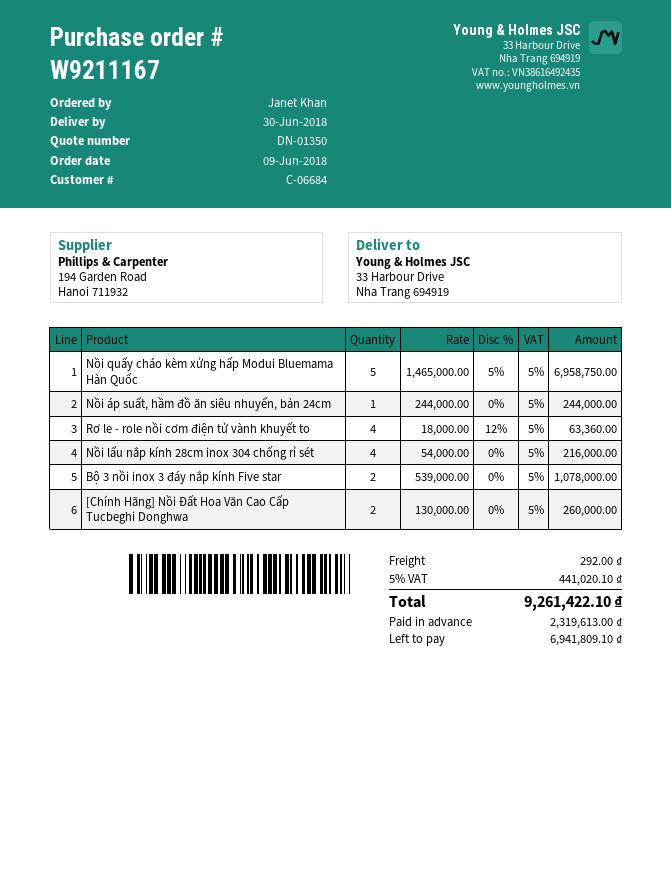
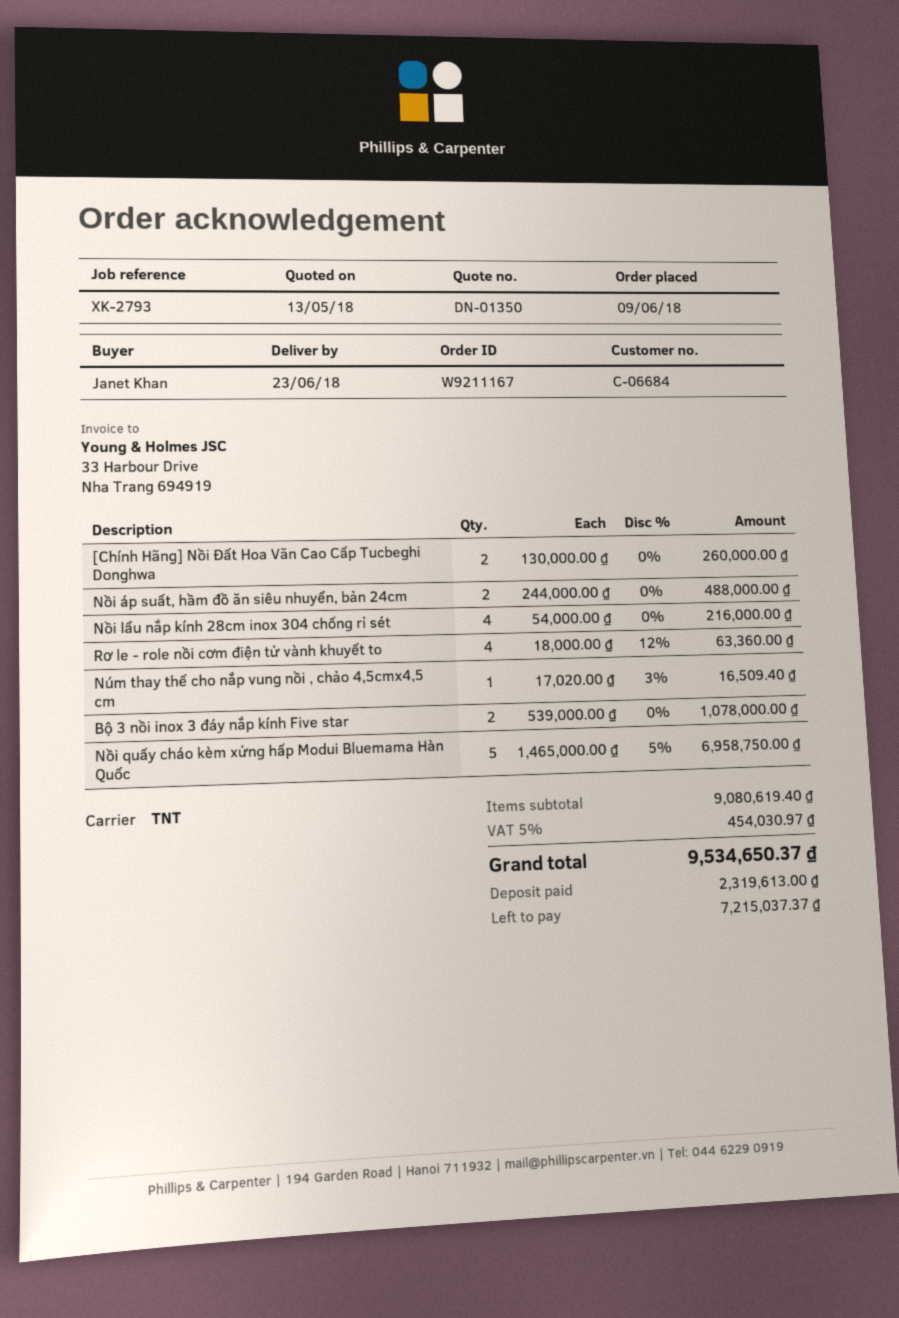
delivery date: 2018-06-30 -> 2018-06-23
Nồi áp suất, hầm đồ ăn siêu nhuyển, bản 24cm: 1 x 244000.00 = 244000.00 -> 2 x 244000.00 = 488000.00
Núm thay thế cho nắp vung nồi , chảo 4,5cmx4,5 cm: none -> 1 x 17020.00 - 3% = 16509.40
shipping: 292.00 -> none
tax: 5% = 441020.10 -> 5% = 454030.97
total: 9261422.10 -> 9534650.37
balance: 6941809.10 -> 7215037.37

